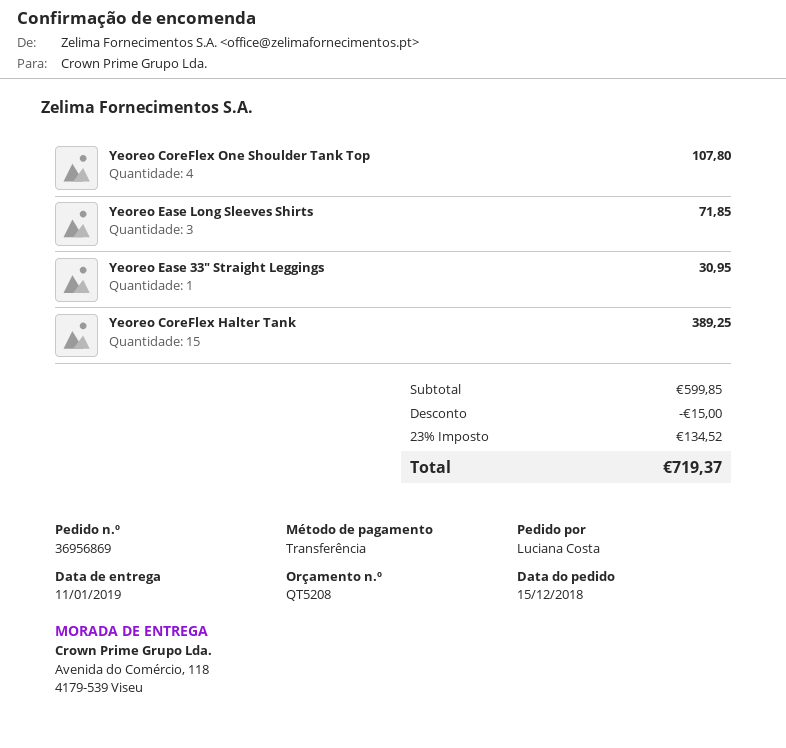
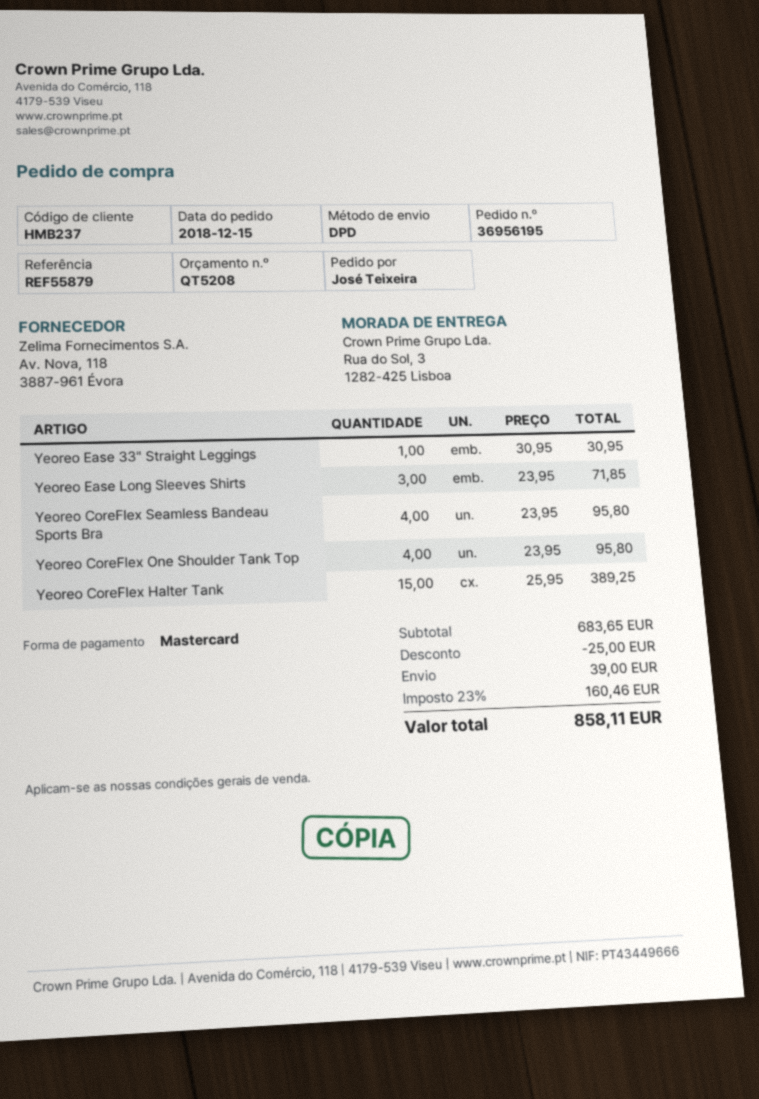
order number: 36956869 -> 36956195
ordered by: Luciana Costa -> José Teixeira
payment method: bank transfer -> Mastercard
ship to: Avenida do Comércio, 118, 4179-539 Viseu -> Rua do Sol, 3, 1282-425 Lisboa
Yeoreo CoreFlex One Shoulder Tank Top: 4 for 107.80 -> 4 for 95.80
Yeoreo CoreFlex Seamless Bandeau Sports Bra: none -> 4 for 95.80
subtotal: 599.85 -> 683.65
discount: 15.00 -> 25.00
shipping: none -> 39.00
tax: 23% = 134.52 -> 23% = 160.46
total: 719.37 -> 858.11

